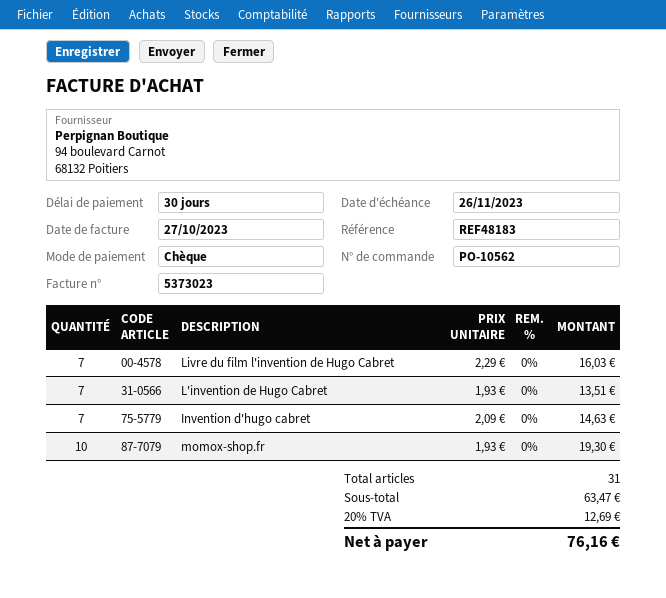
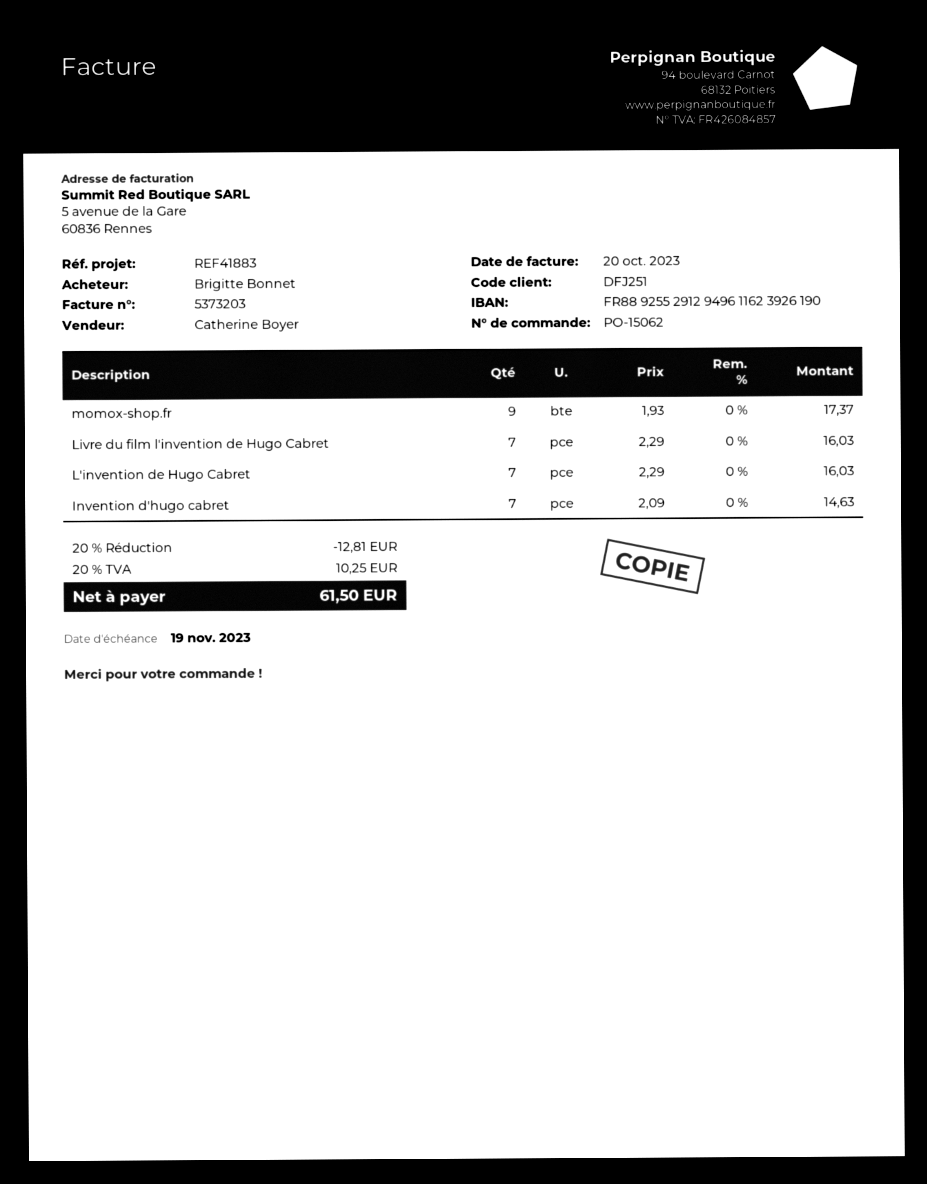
order number: PO-10562 -> PO-15062
invoice number: 5373023 -> 5373203
invoice date: 2023-10-27 -> 2023-10-20
due date: 2023-11-26 -> 2023-11-19
reference: REF48183 -> REF41883
L'invention de Hugo Cabret: 7 x 1.93 = 13.51 -> 7 x 2.29 = 16.03
momox-shop.fr: 10 x 1.93 = 19.30 -> 9 x 1.93 = 17.37
discount: none -> 20% = 12.81
tax: 20% = 12.69 -> 20% = 10.25
total: 76.16 -> 61.50

